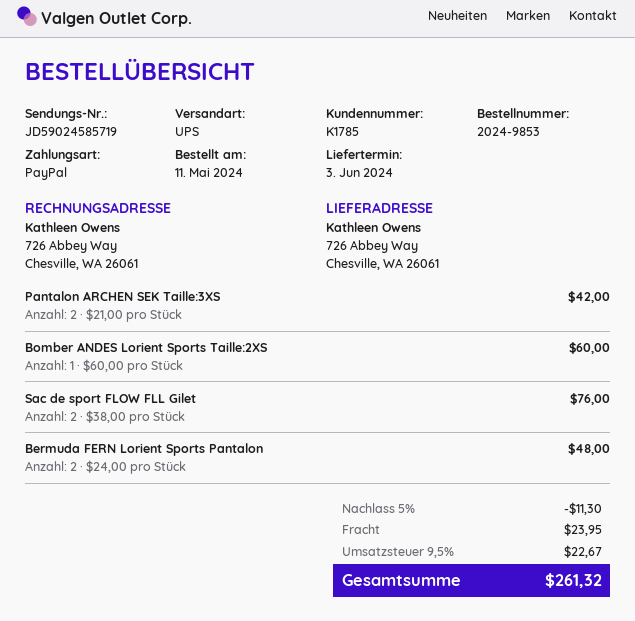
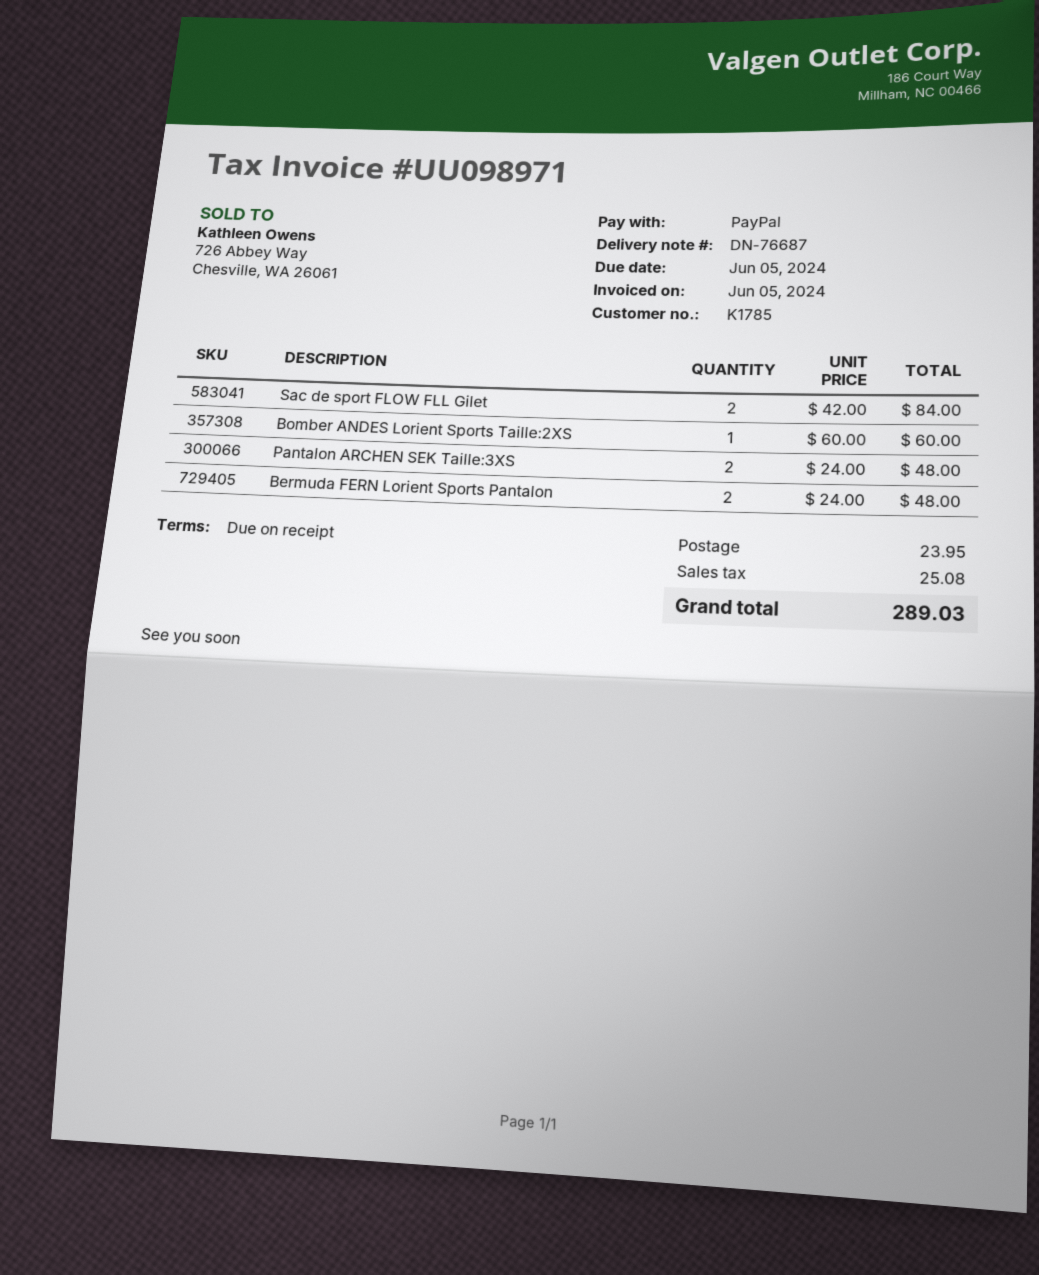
Pantalon ARCHEN SEK Taille:3XS: 2 x 21.00 = 42.00 -> 2 x 24.00 = 48.00
Sac de sport FLOW FLL Gilet: 2 x 38.00 = 76.00 -> 2 x 42.00 = 84.00
discount: 5% = 11.30 -> none
tax: 22.67 -> 25.08
total: 261.32 -> 289.03

